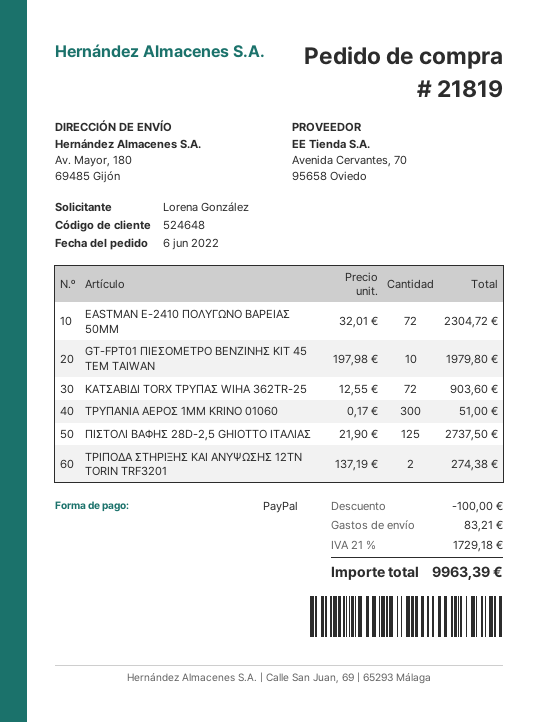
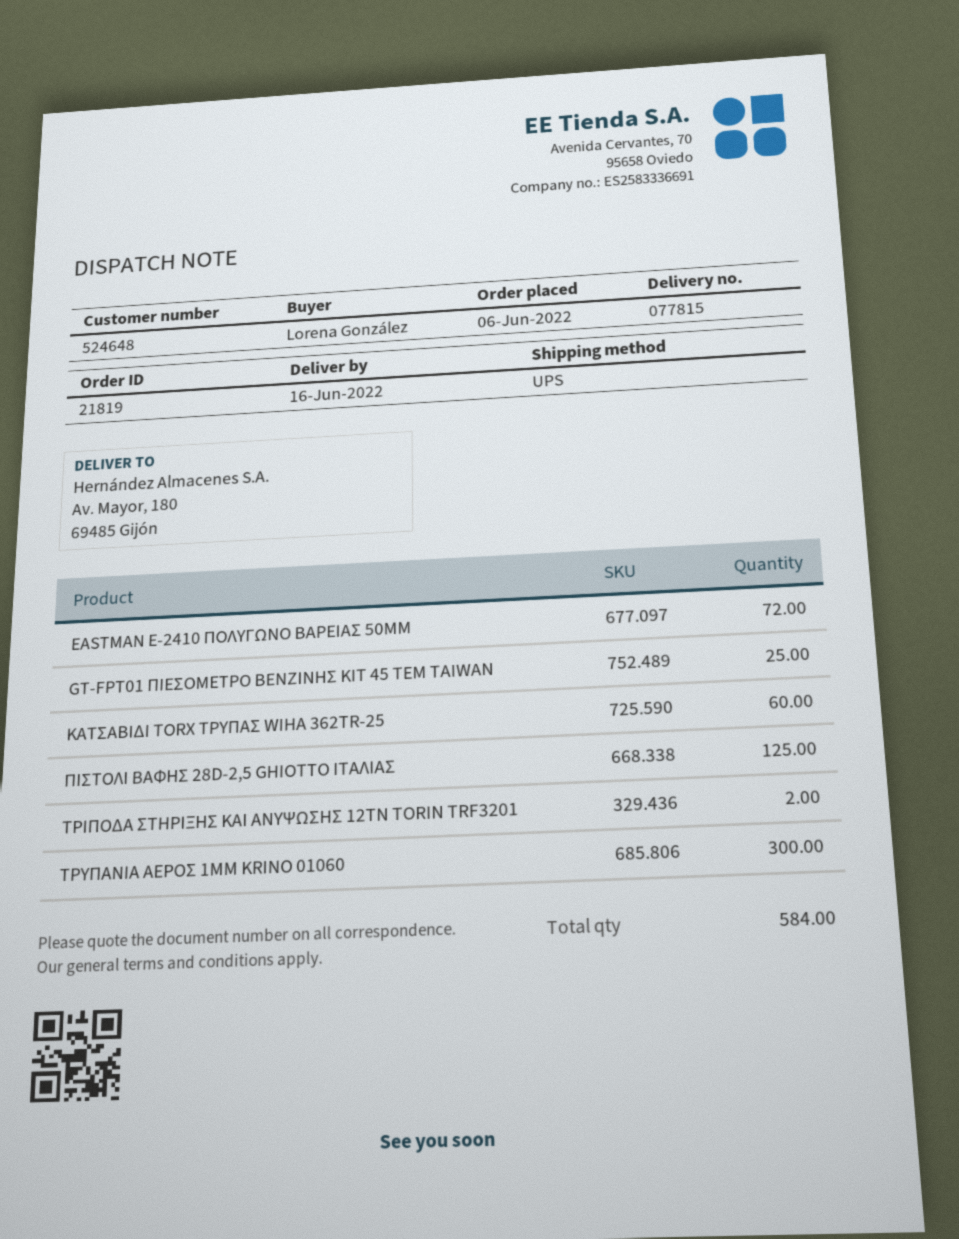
GT-FPT01 ΠΙΕΣΟΜΕΤΡΟ ΒΕΝΖΙΝΗΣ ΚΙΤ 45 ΤΕΜ ΤΑΙWAN: 10 -> 25
ΚΑΤΣΑΒΙΔΙ TORX ΤΡΥΠΑΣ WIHA 362TR-25: 72 -> 60

